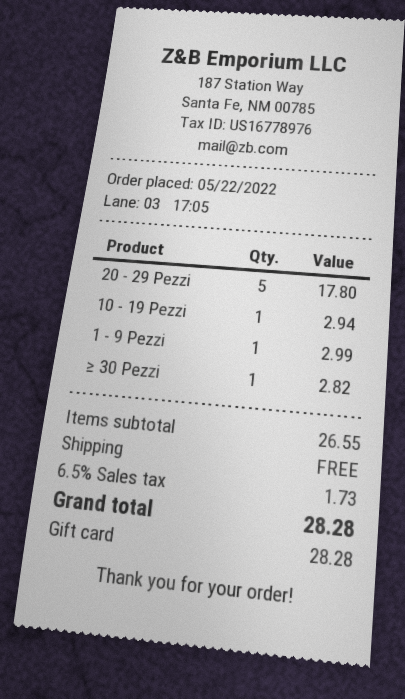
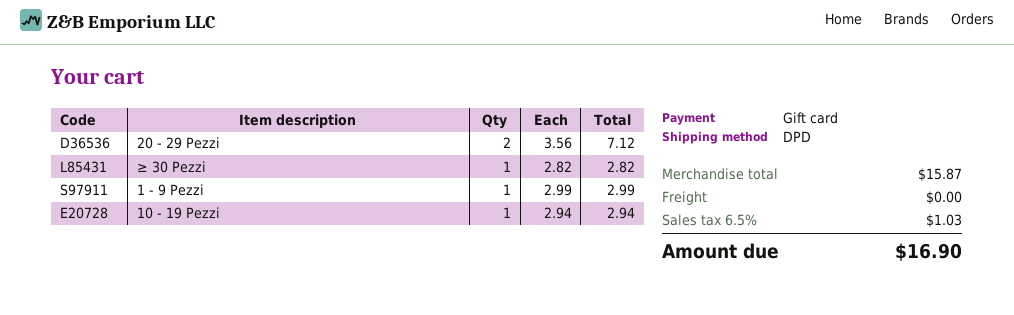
20 - 29 Pezzi: 5 for 17.80 -> 2 for 7.12
subtotal: 26.55 -> 15.87
tax: 6.5% = 1.73 -> 6.5% = 1.03
total: 28.28 -> 16.90

